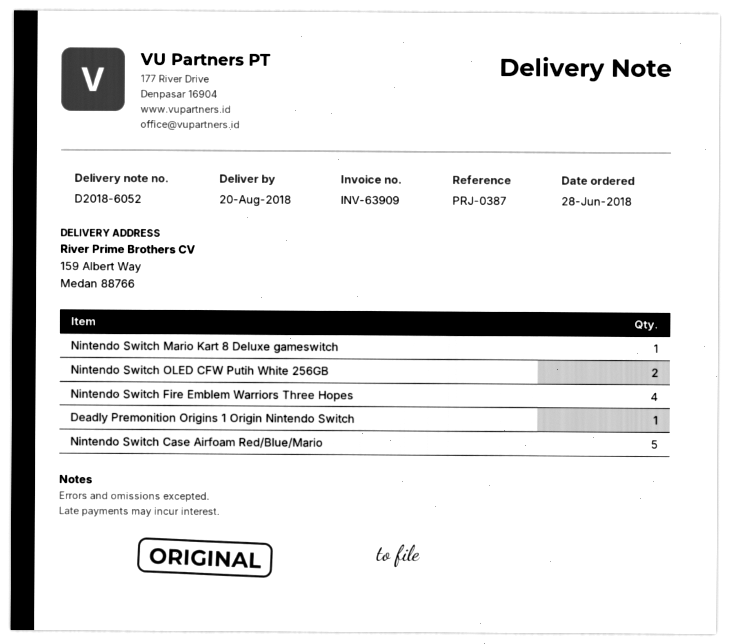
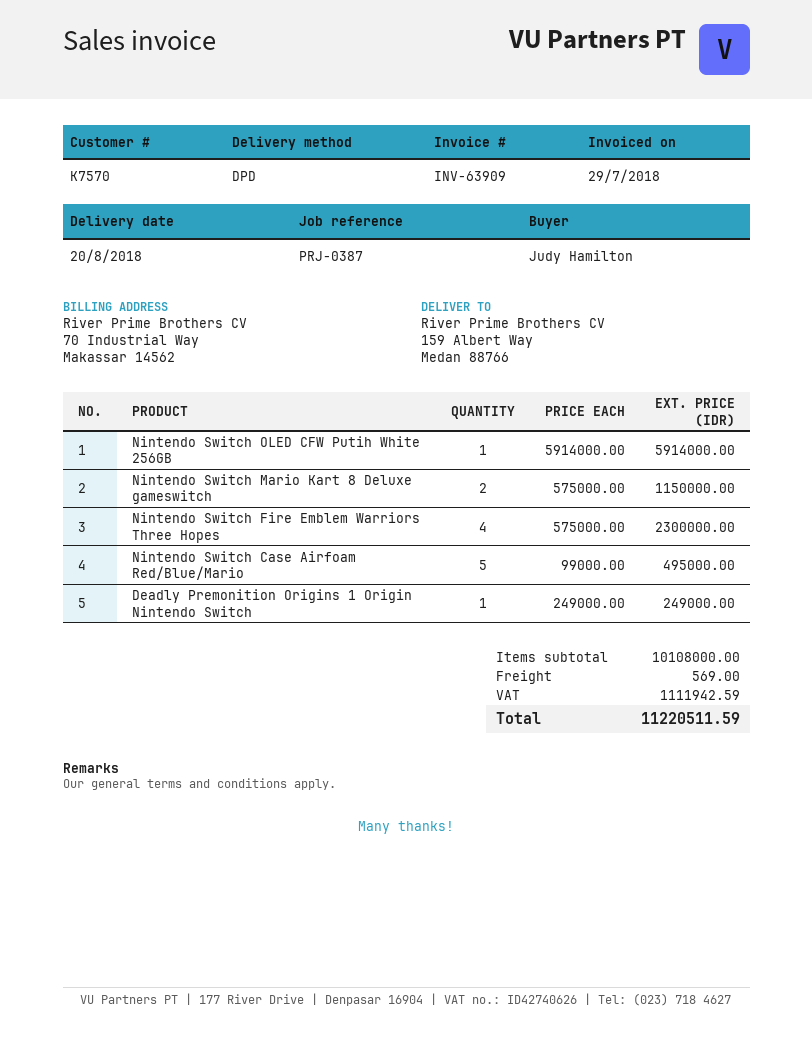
Nintendo Switch Mario Kart 8 Deluxe gameswitch: 1 -> 2
Nintendo Switch OLED CFW Putih White 256GB: 2 -> 1

